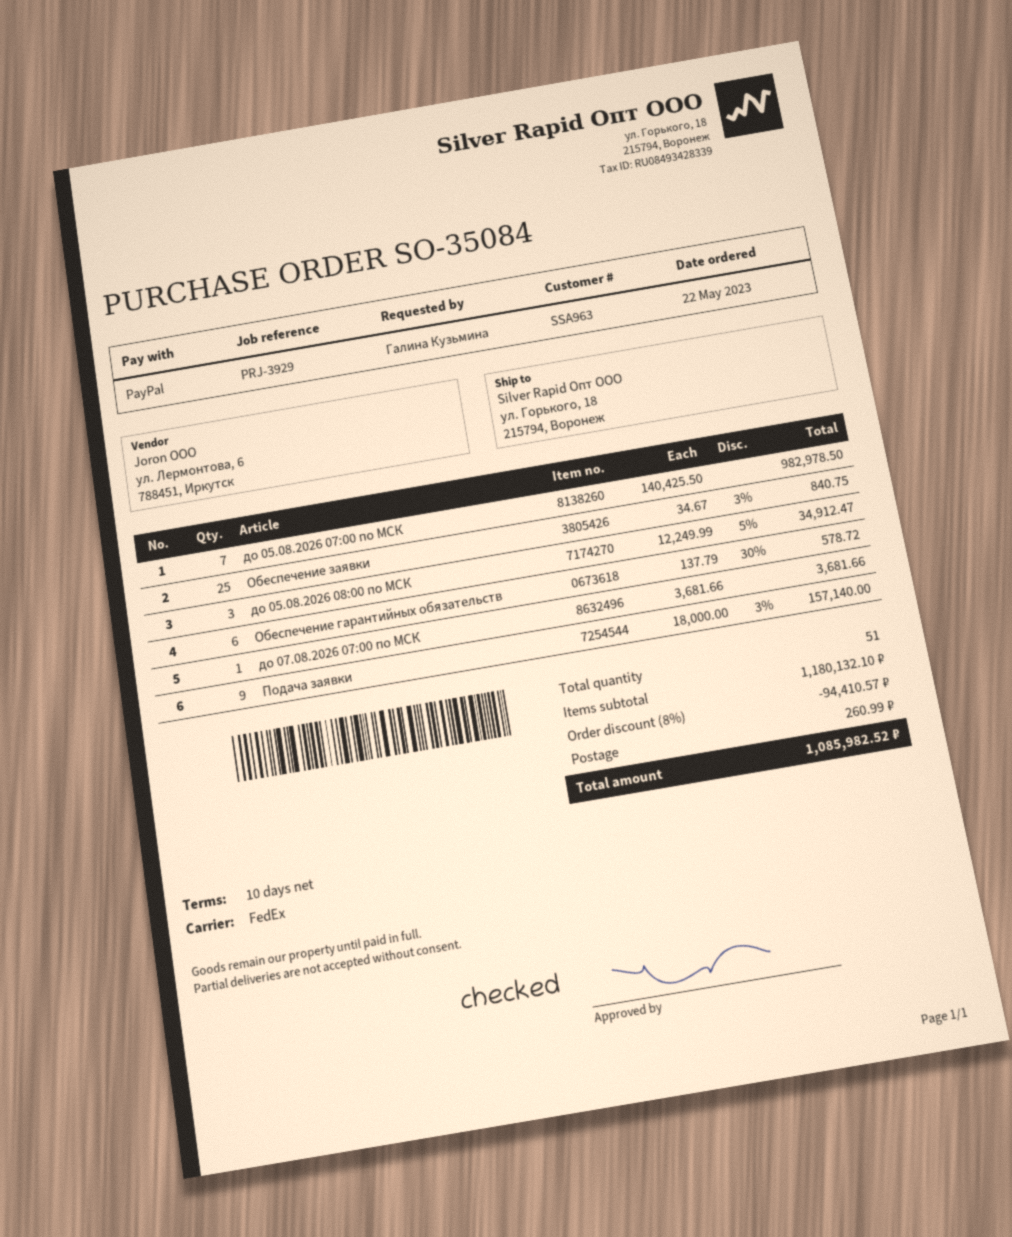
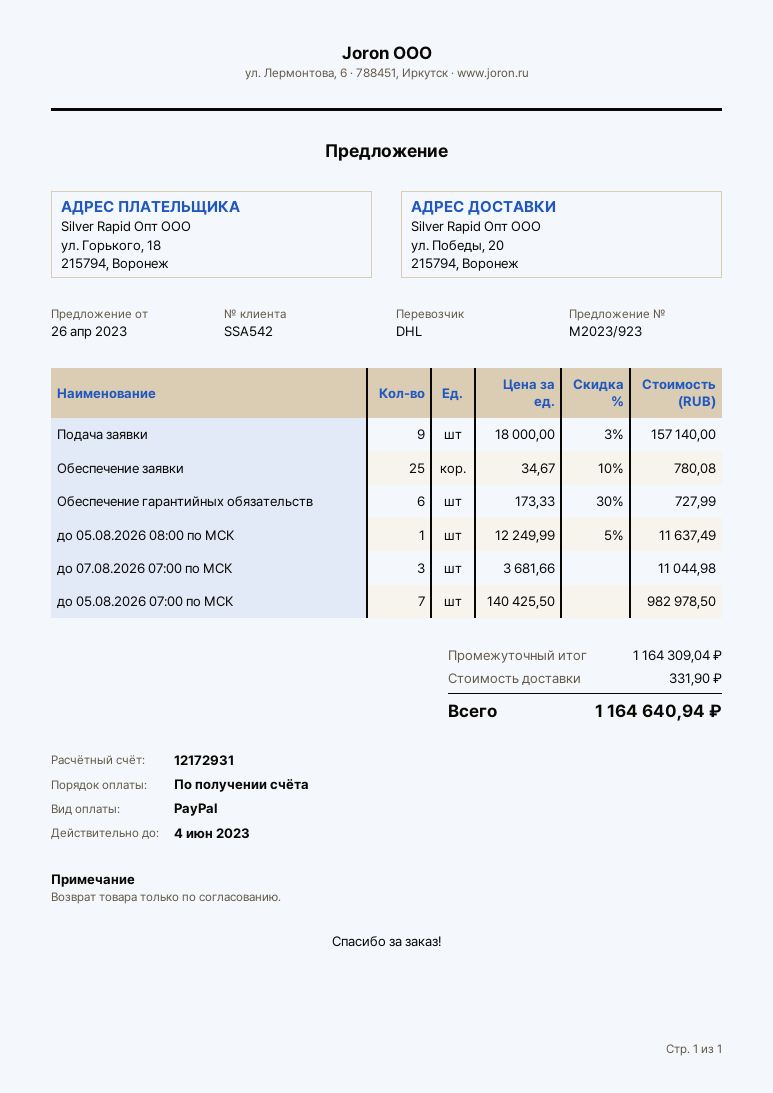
payment terms: 10 days -> on receipt
customer number: SSA963 -> SSA542
shipping method: FedEx -> DHL
ship to: ул. Горького, 18, 215794, Воронеж -> ул. Победы, 20, 215794, Воронеж
Обеспечение заявки: 25 x 34.67 - 3% = 840.75 -> 25 x 34.67 - 10% = 780.08
до 05.08.2026 08:00 по МСК: 3 x 12249.99 - 5% = 34912.47 -> 1 x 12249.99 - 5% = 11637.49
Обеспечение гарантийных обязательств: 6 x 137.79 - 30% = 578.72 -> 6 x 173.33 - 30% = 727.99
до 07.08.2026 07:00 по МСК: 1 x 3681.66 = 3681.66 -> 3 x 3681.66 = 11044.98
subtotal: 1180132.10 -> 1164309.04
discount: 8% = 94410.57 -> none
shipping: 260.99 -> 331.90
total: 1085982.52 -> 1164640.94

